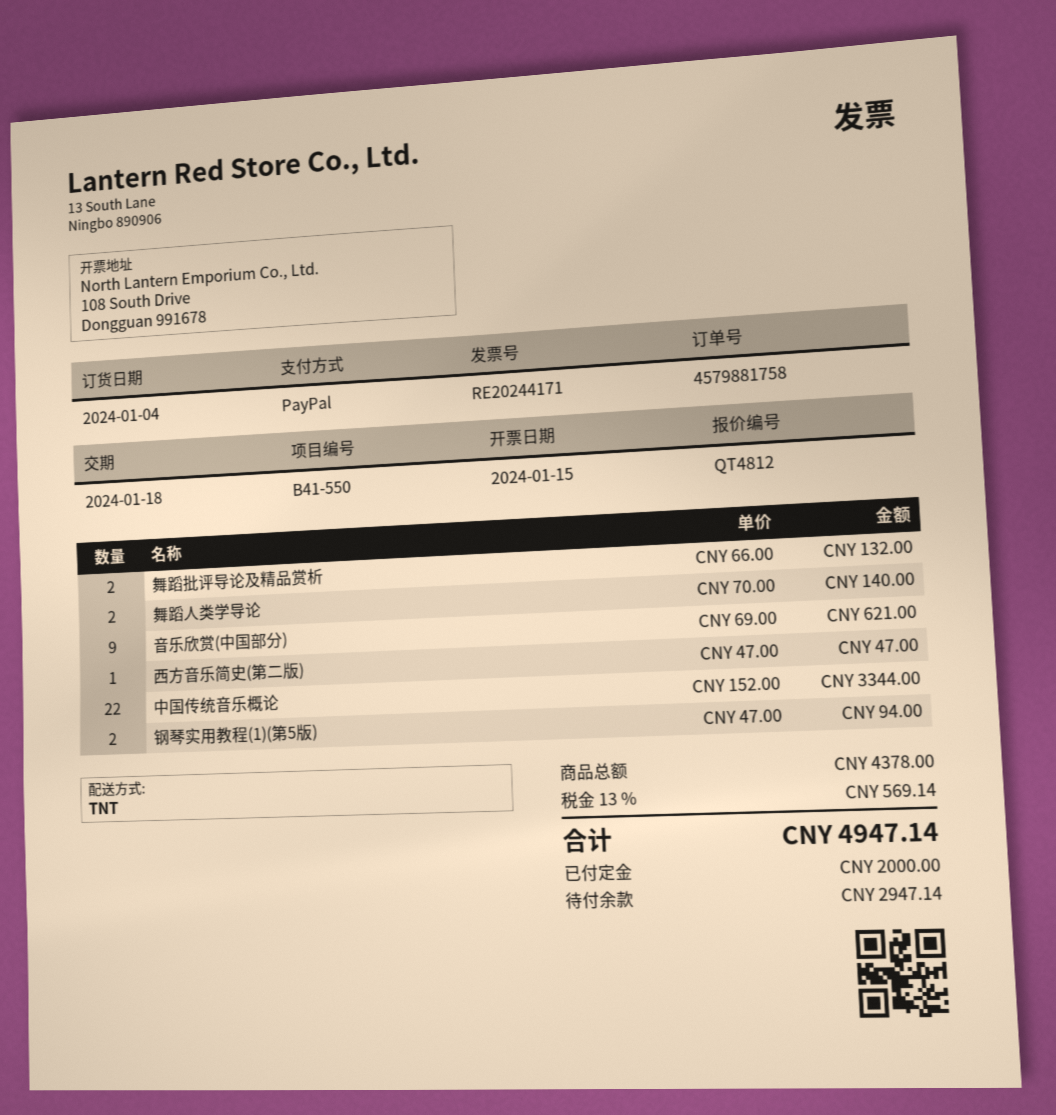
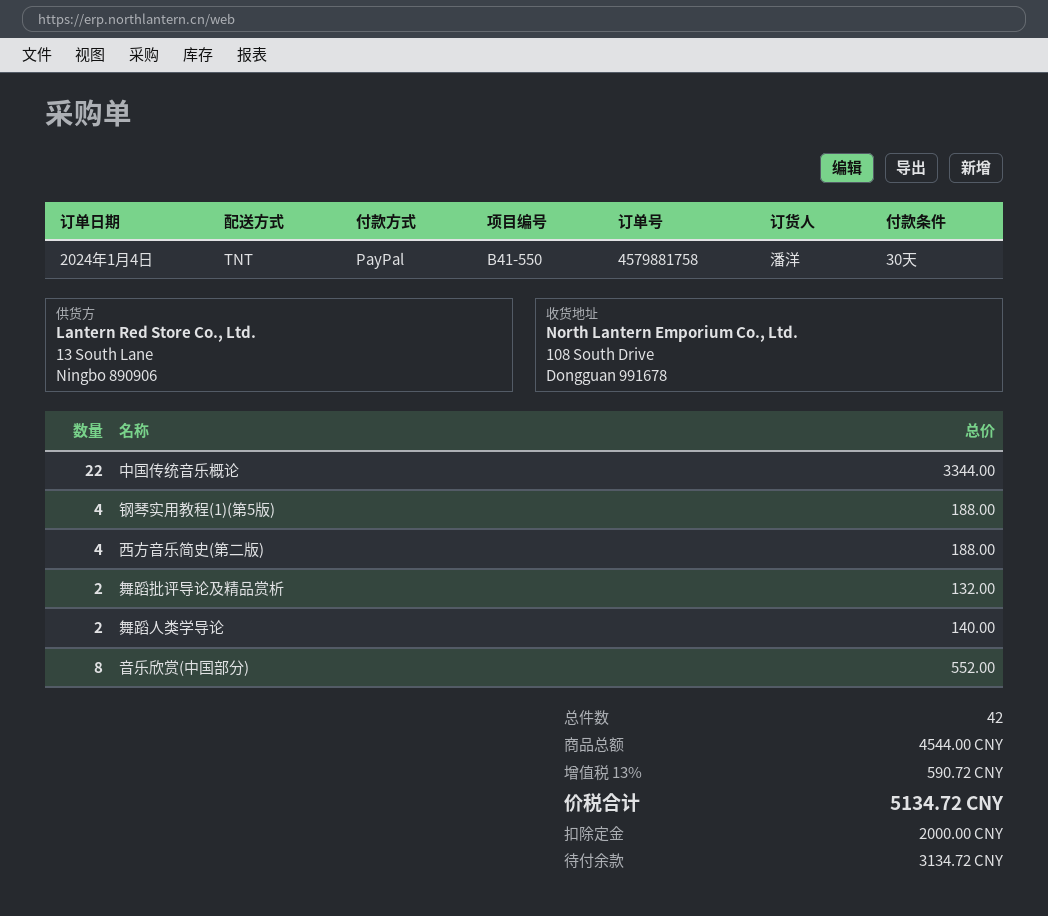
音乐欣赏(中国部分): 9 for 621.00 -> 8 for 552.00
西方音乐简史(第二版): 1 for 47.00 -> 4 for 188.00
钢琴实用教程(1)(第5版): 2 for 94.00 -> 4 for 188.00
subtotal: 4378.00 -> 4544.00
tax: 13% = 569.14 -> 13% = 590.72
total: 4947.14 -> 5134.72
balance: 2947.14 -> 3134.72

